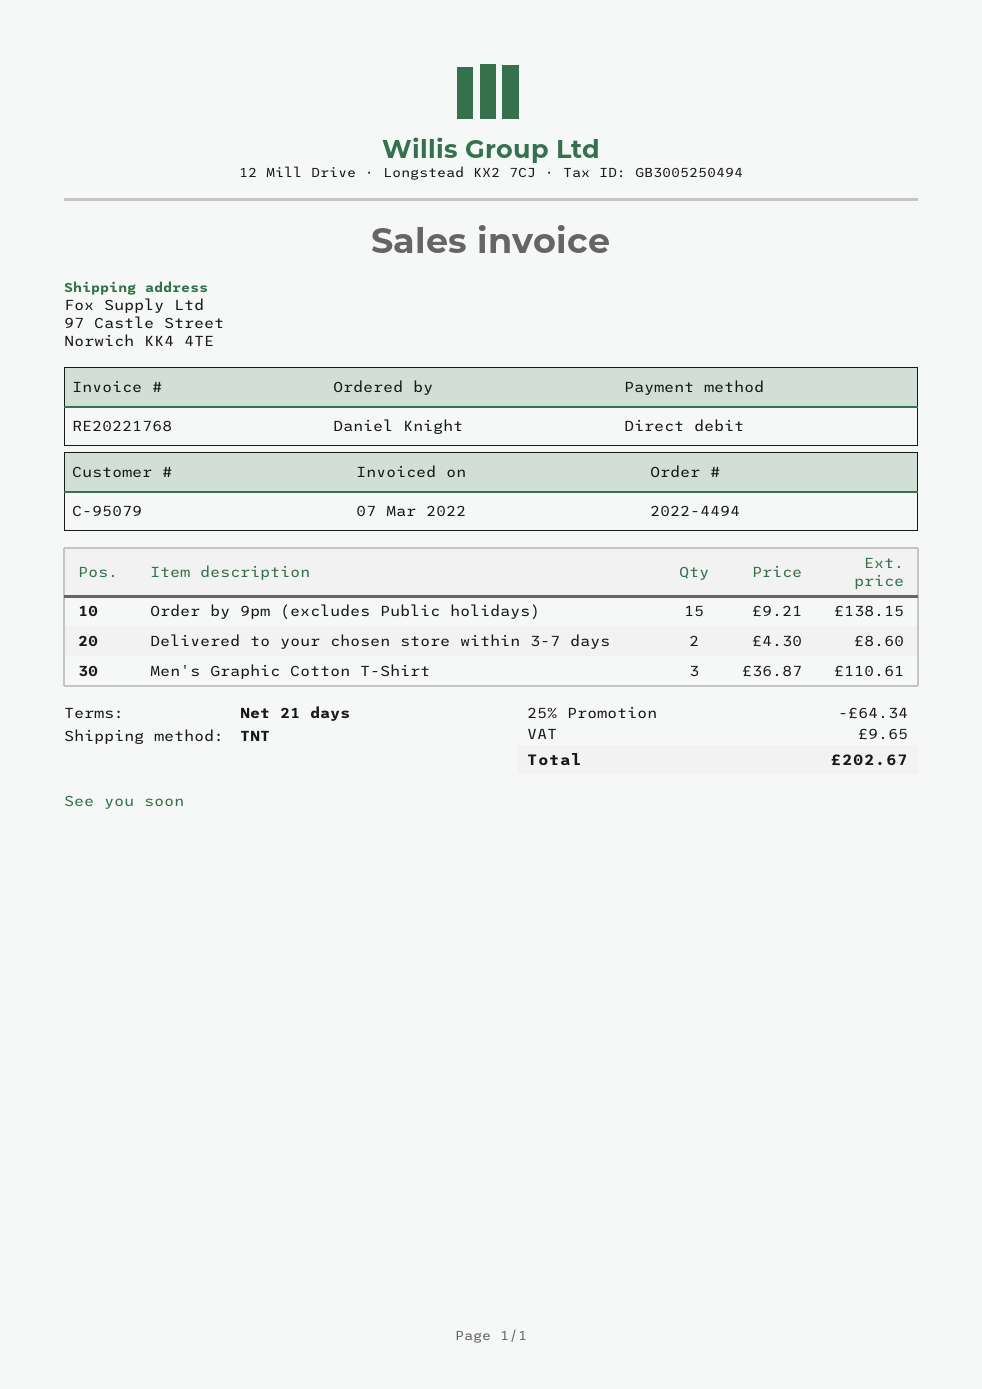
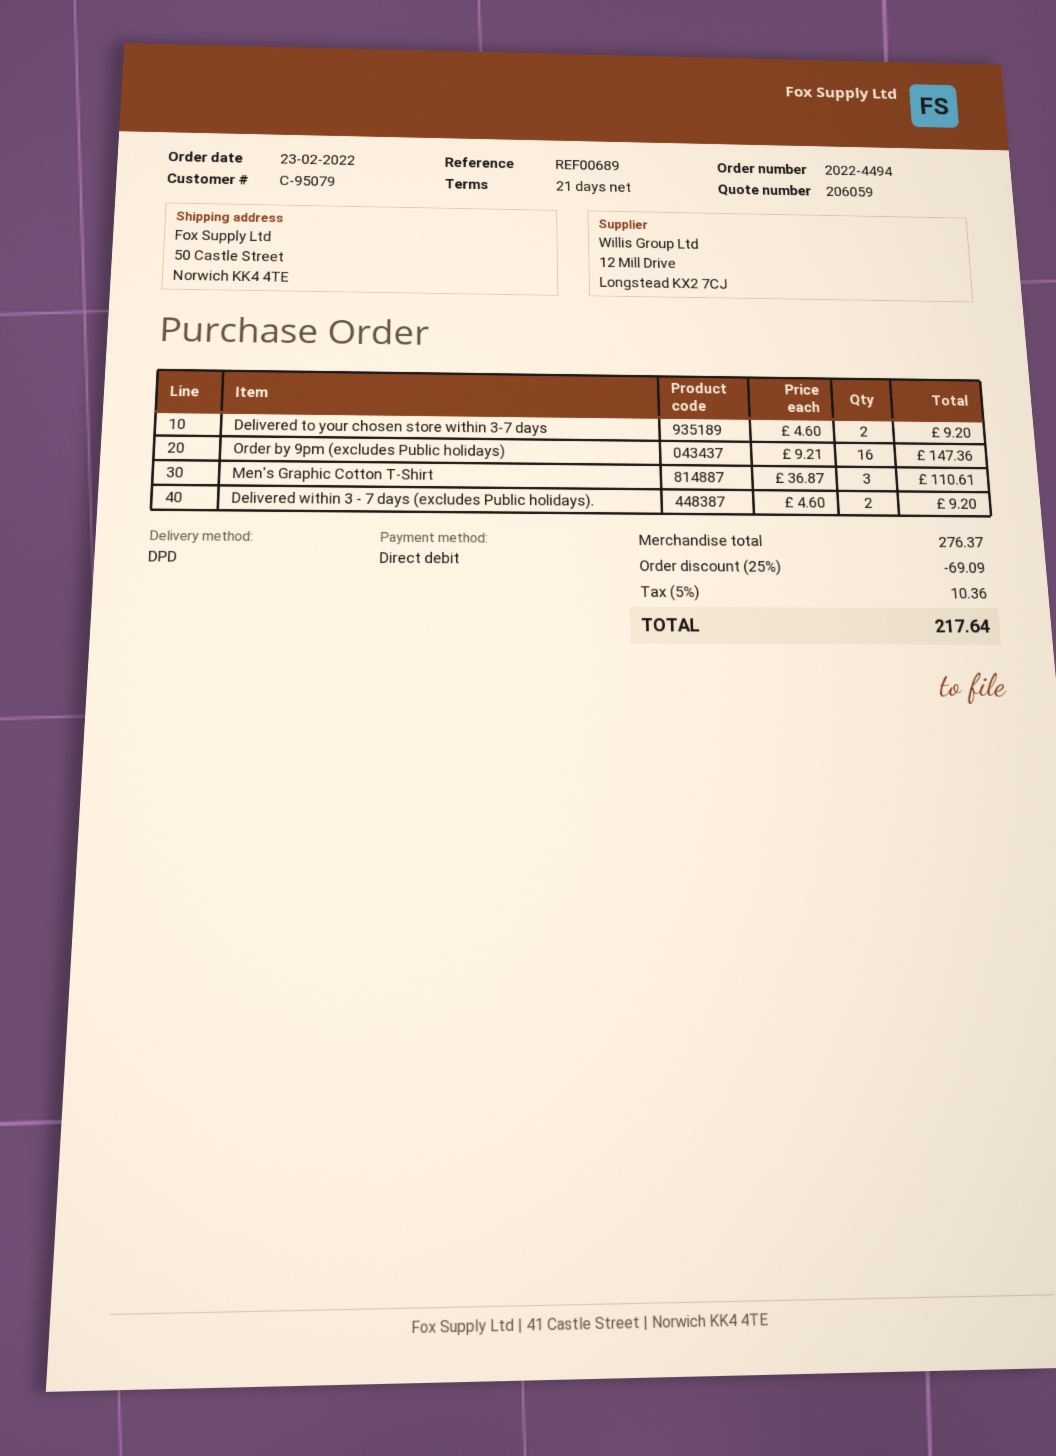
shipping method: TNT -> DPD
ship to: 97 Castle Street, Norwich KK4 4TE -> 50 Castle Street, Norwich KK4 4TE
Order by 9pm (excludes Public holidays): 15 x 9.21 = 138.15 -> 16 x 9.21 = 147.36
Delivered to your chosen store within 3-7 days: 2 x 4.30 = 8.60 -> 2 x 4.60 = 9.20
Delivered within 3 - 7 days (excludes Public holidays).: none -> 2 x 4.60 = 9.20
discount: 25% = 64.34 -> 25% = 69.09
tax: 9.65 -> 10.36
total: 202.67 -> 217.64

